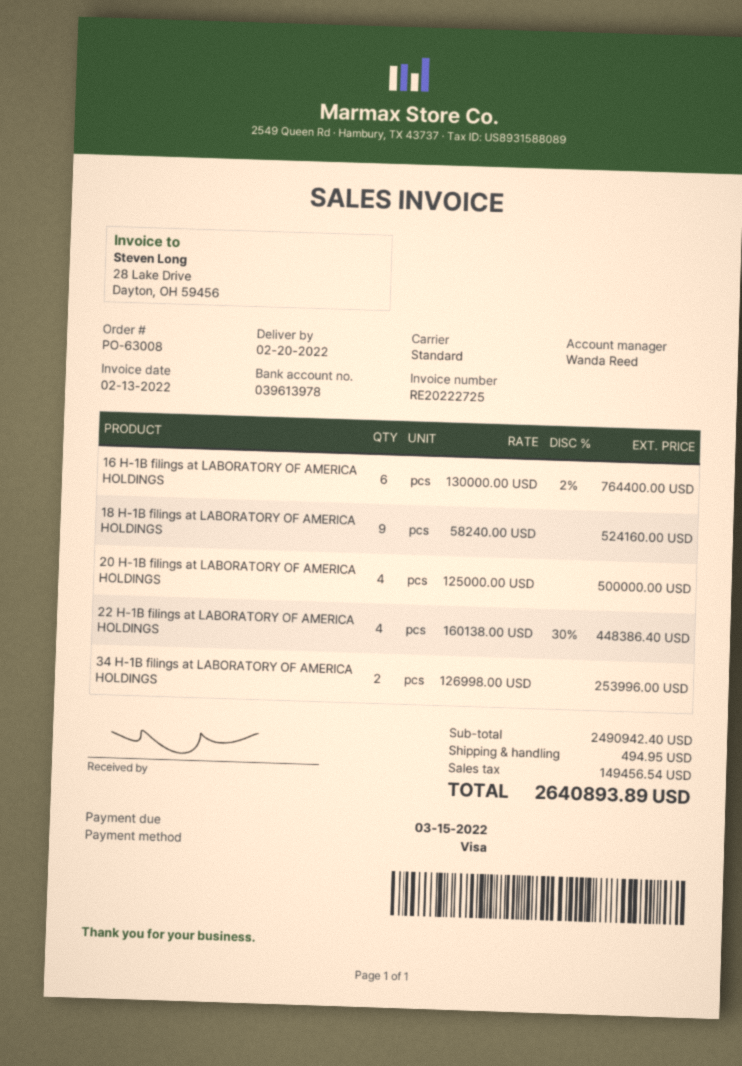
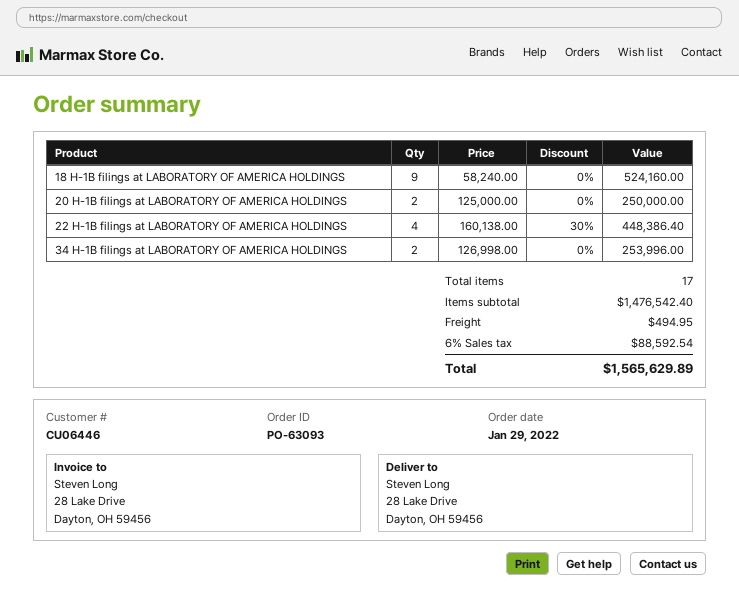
order number: PO-63008 -> PO-63093
16 H-1B filings at LABORATORY OF AMERICA HOLDINGS: 6 x 130000.00 - 2% = 764400.00 -> none
20 H-1B filings at LABORATORY OF AMERICA HOLDINGS: 4 x 125000.00 = 500000.00 -> 2 x 125000.00 = 250000.00
subtotal: 2490942.40 -> 1476542.40
tax: 149456.54 -> 88592.54
total: 2640893.89 -> 1565629.89

